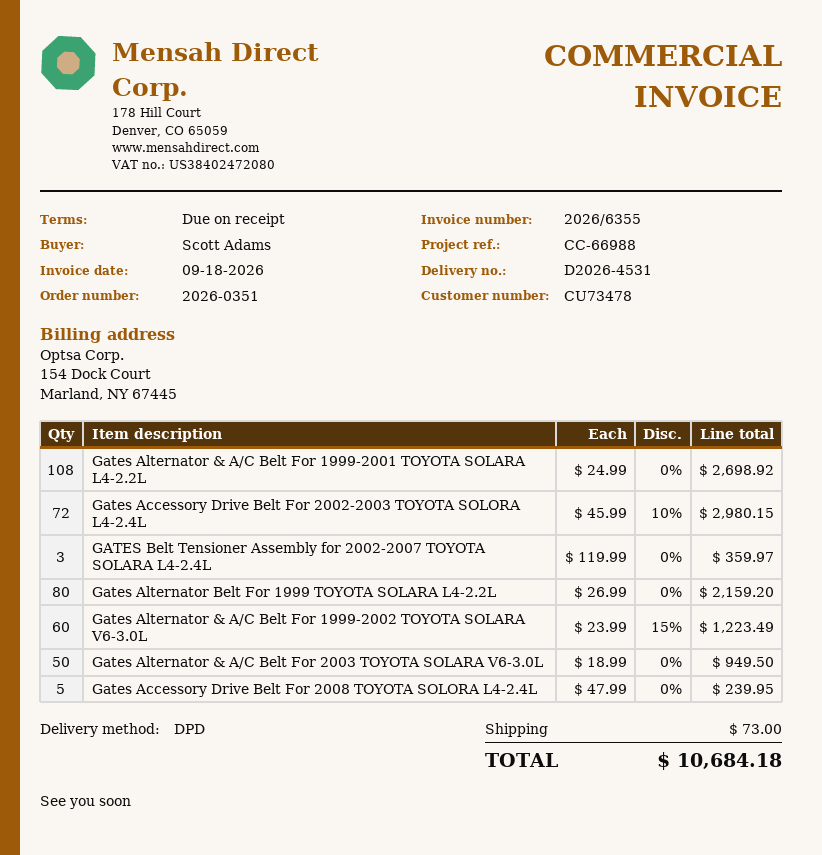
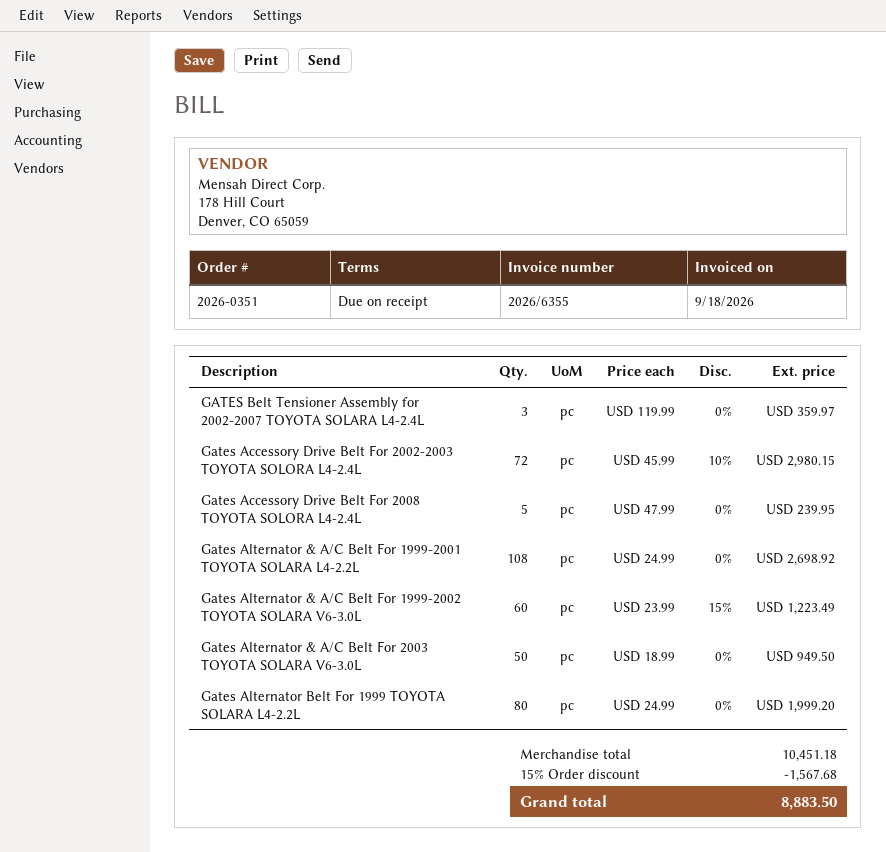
Gates Alternator Belt For 1999 TOYOTA SOLARA L4-2.2L: 80 x 26.99 = 2159.20 -> 80 x 24.99 = 1999.20
discount: none -> 15% = 1567.68
shipping: 73.00 -> none
total: 10684.18 -> 8883.50

